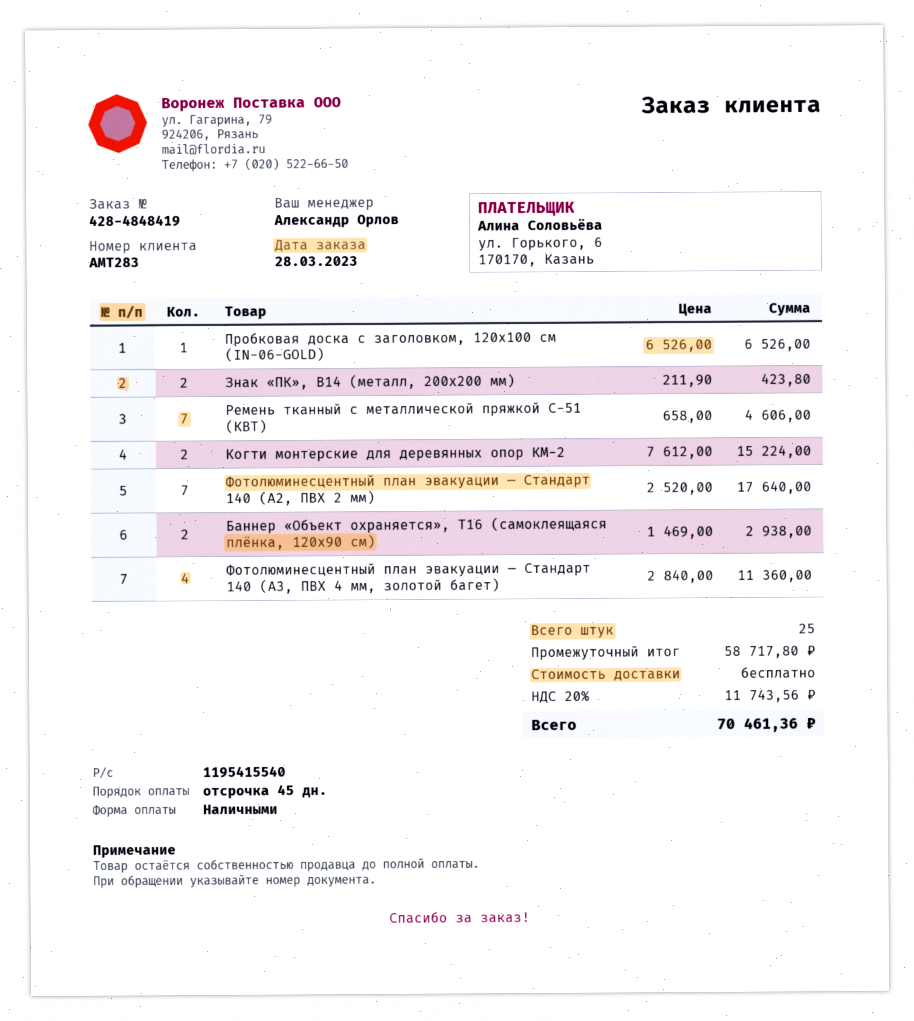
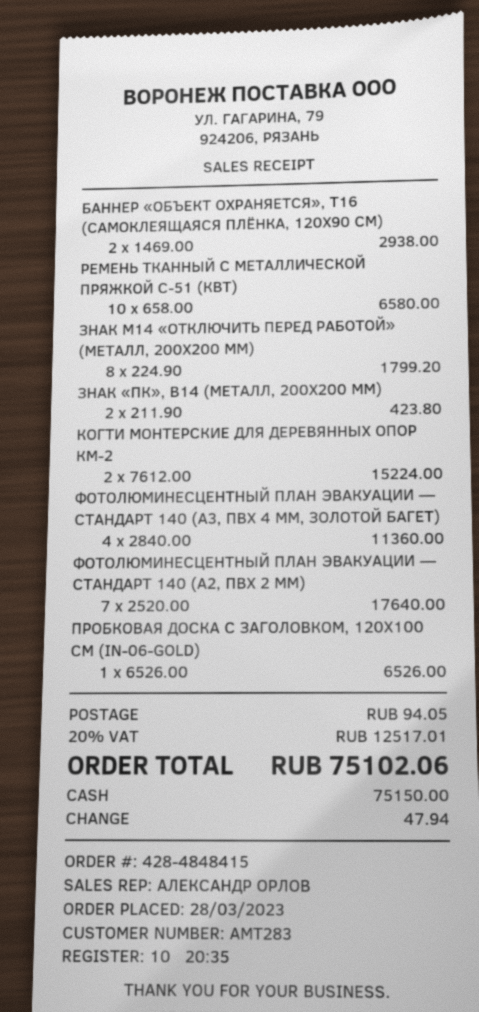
order number: 428-4848419 -> 428-4848415
Ремень тканный с металлической пряжкой С-51 (КВТ): 7 x 658.00 = 4606.00 -> 10 x 658.00 = 6580.00
ЗНАК M14 «ОТКЛЮЧИТЬ ПЕРЕД РАБОТОЙ» (МЕТАЛЛ, 200Х200 ММ): none -> 8 x 224.90 = 1799.20
shipping: 0.00 -> 94.05
tax: 20% = 11743.56 -> 20% = 12517.01
total: 70461.36 -> 75102.06

